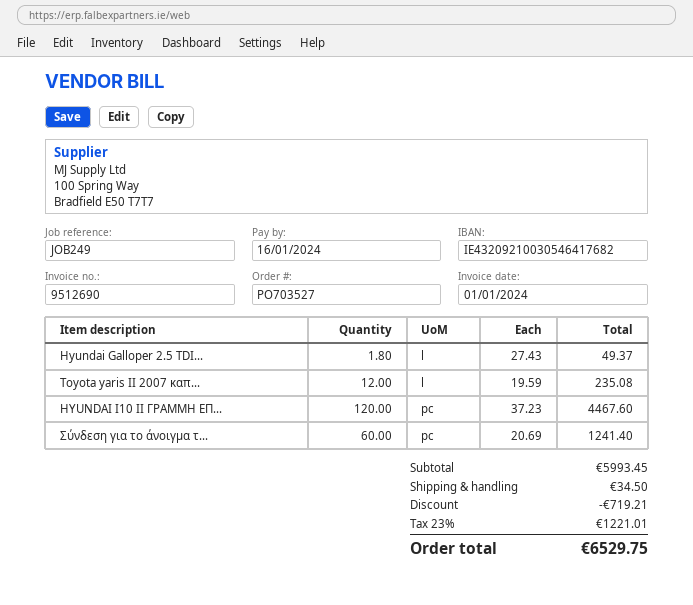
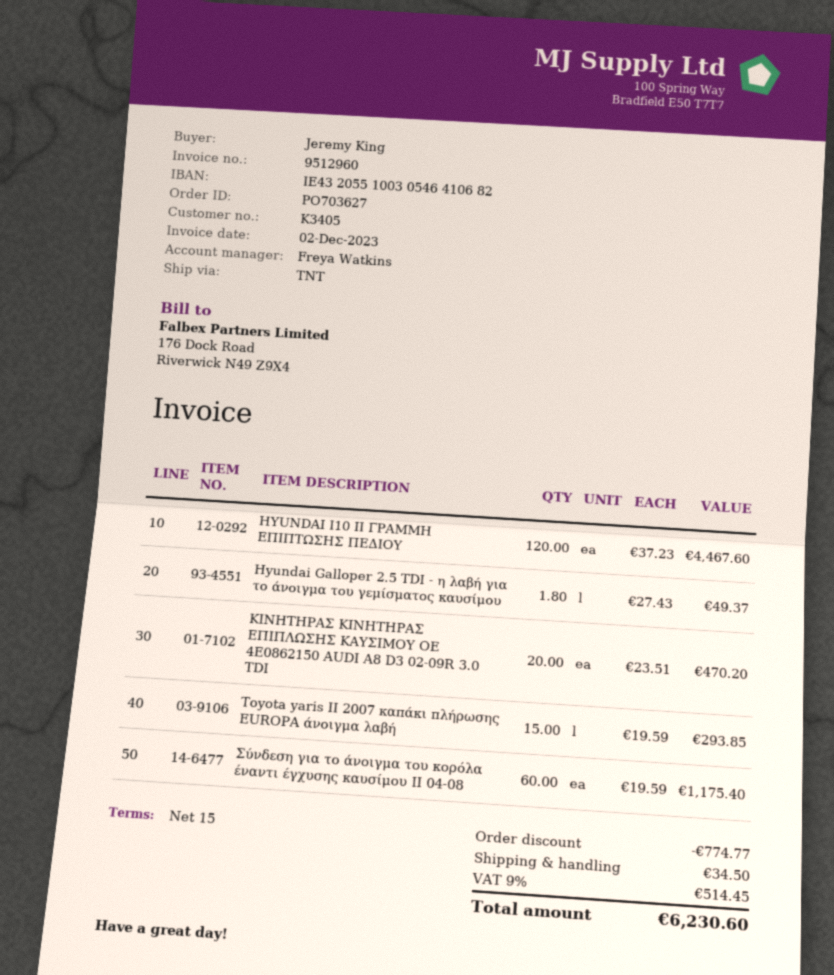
order number: PO703527 -> PO703627
invoice number: 9512690 -> 9512960
invoice date: 2024-01-01 -> 2023-12-02
bank account: IE43209210030546417682 -> IE43205510030546410682
Toyota yaris II 2007 καπ...: 12 x 19.59 = 235.08 -> 15 x 19.59 = 293.85
Σύνδεση για το άνοιγμα τ...: 60 x 20.69 = 1241.40 -> 60 x 19.59 = 1175.40
ΚΙΝΗΤΗΡΑΣ ΚΙΝΗΤΗΡΑΣ ΕΠΙΠΛΩΣΗΣ ΚΑΥΣΙΜΟΥ OE 4E0862150 AUDI A8 D3 02-09R 3.0 TDI: none -> 20 x 23.51 = 470.20
discount: 719.21 -> 774.77
tax: 23% = 1221.01 -> 9% = 514.45
total: 6529.75 -> 6230.60

